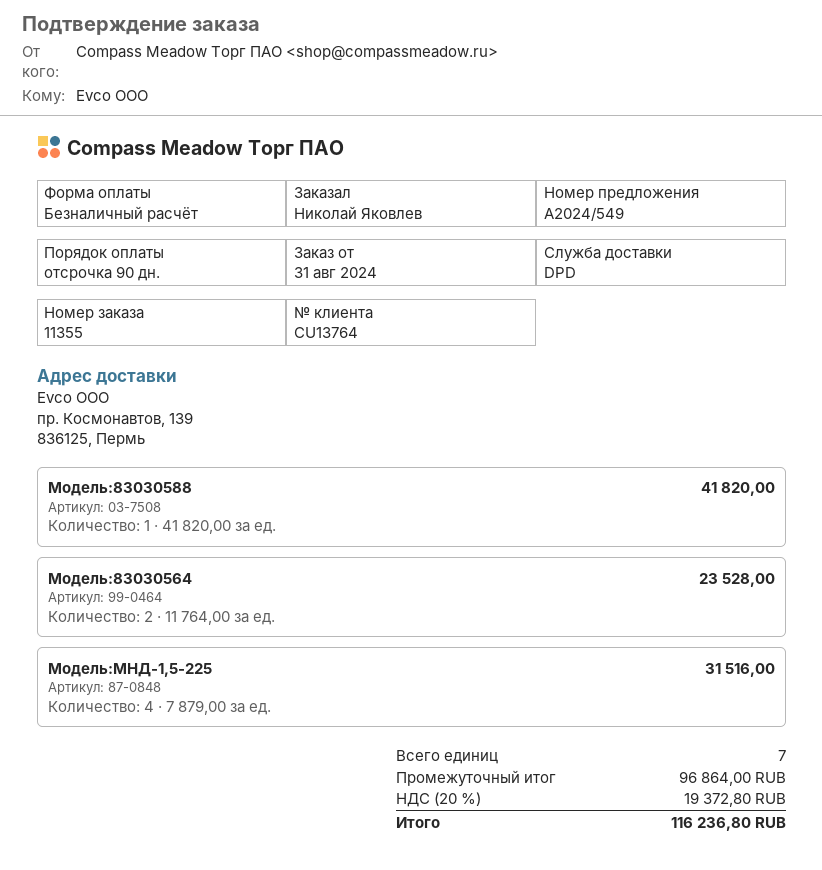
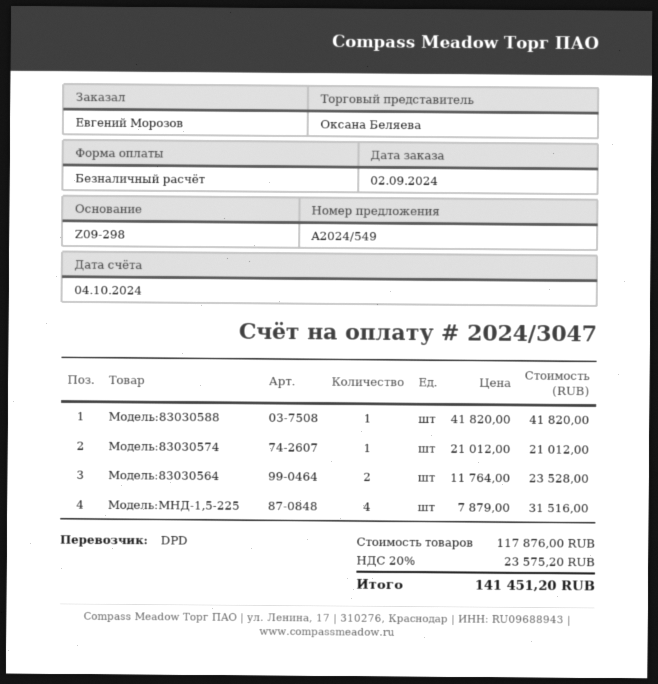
order date: 2024-08-31 -> 2024-09-02
ordered by: Николай Яковлев -> Евгений Морозов
Модель:83030574: none -> 1 x 21012.00 = 21012.00
subtotal: 96864.00 -> 117876.00
tax: 20% = 19372.80 -> 20% = 23575.20
total: 116236.80 -> 141451.20

